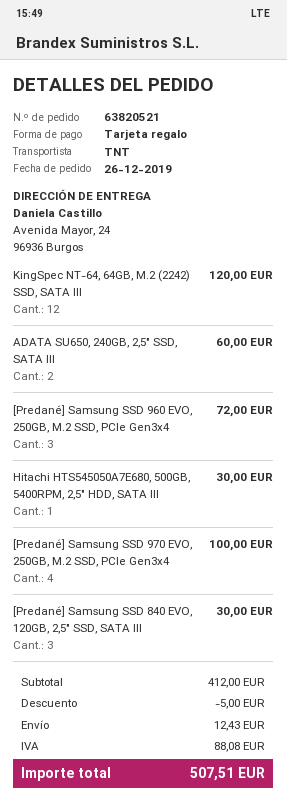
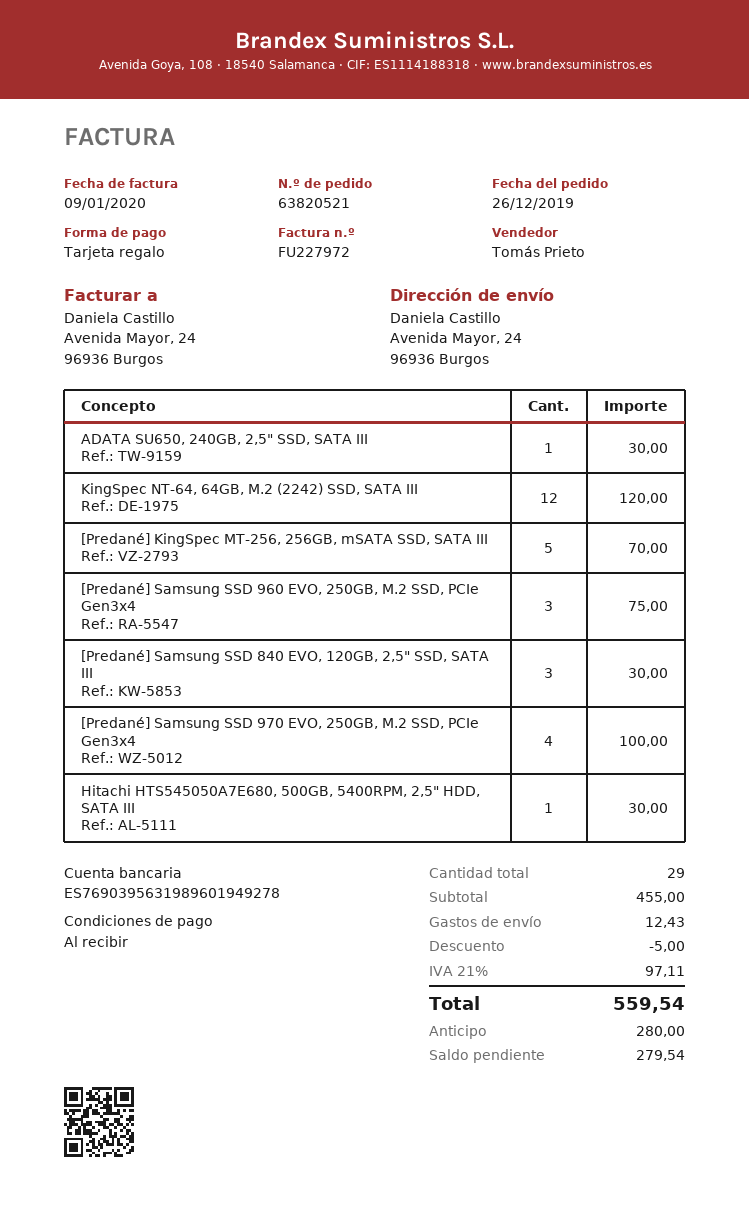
ADATA SU650, 240GB, 2,5" SSD, SATA III: 2 for 60.00 -> 1 for 30.00
[Predané] Samsung SSD 960 EVO, 250GB, M.2 SSD, PCIe Gen3x4: 3 for 72.00 -> 3 for 75.00
[Predané] KingSpec MT-256, 256GB, mSATA SSD, SATA III: none -> 5 for 70.00
subtotal: 412.00 -> 455.00
tax: 88.08 -> 97.11
total: 507.51 -> 559.54

